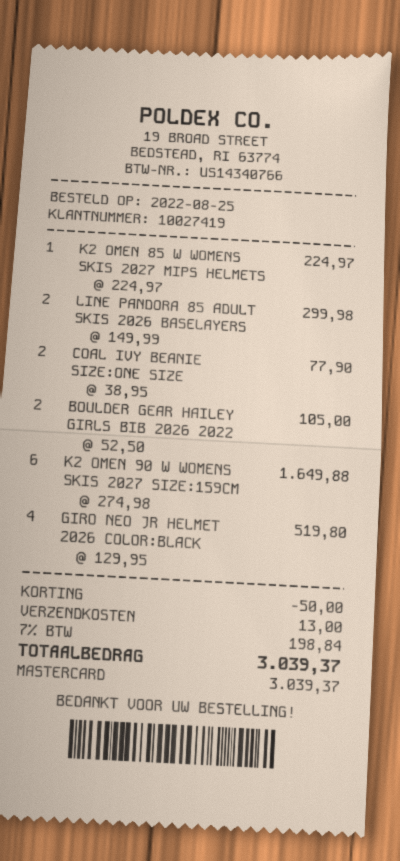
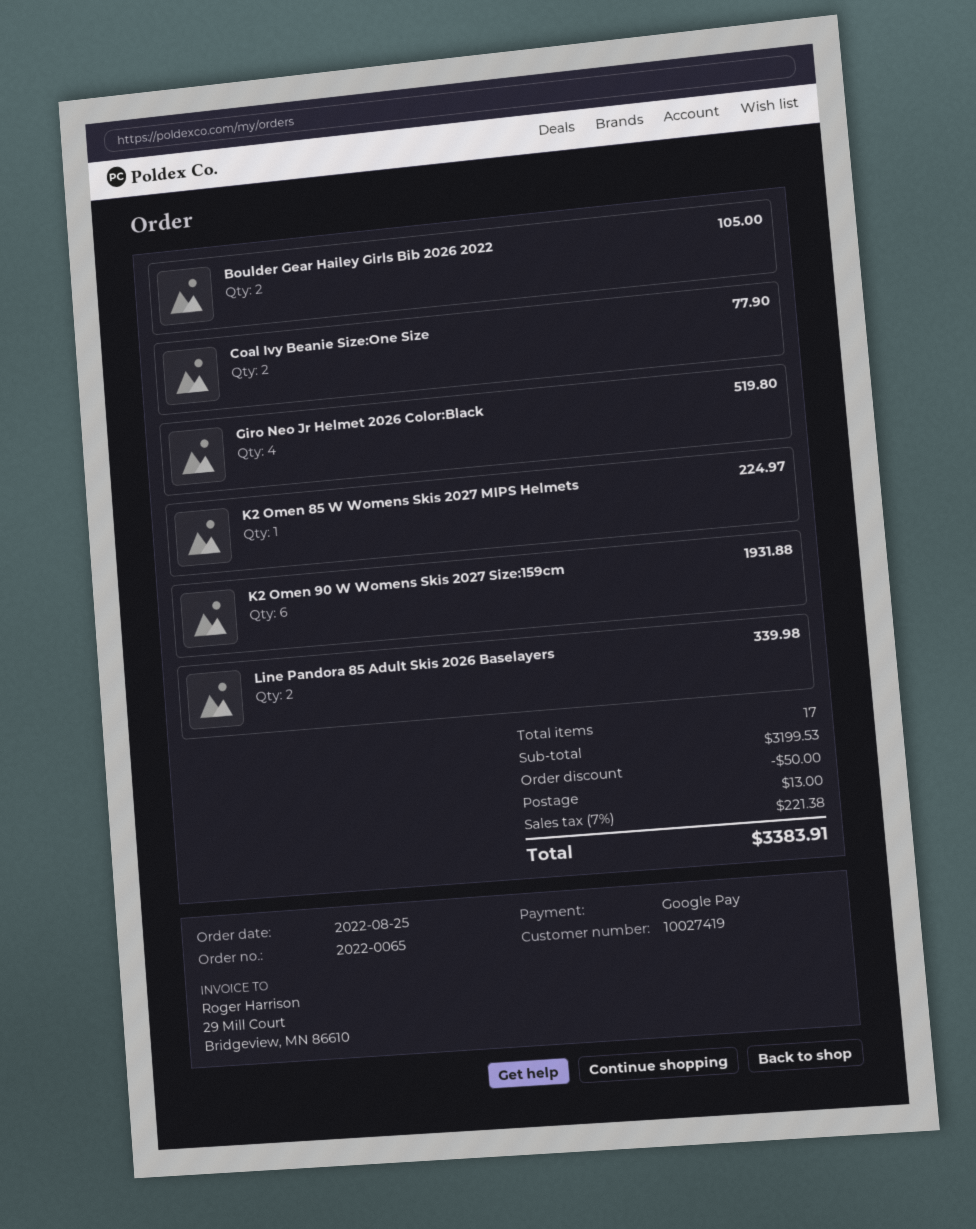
payment method: Mastercard -> Google Pay
LINE PANDORA 85 ADULT SKIS 2026 BASELAYERS: 2 for 299.98 -> 2 for 339.98
K2 OMEN 90 W WOMENS SKIS 2027 SIZE:159CM: 6 for 1649.88 -> 6 for 1931.88
tax: 7% = 198.84 -> 7% = 221.38
total: 3039.37 -> 3383.91

